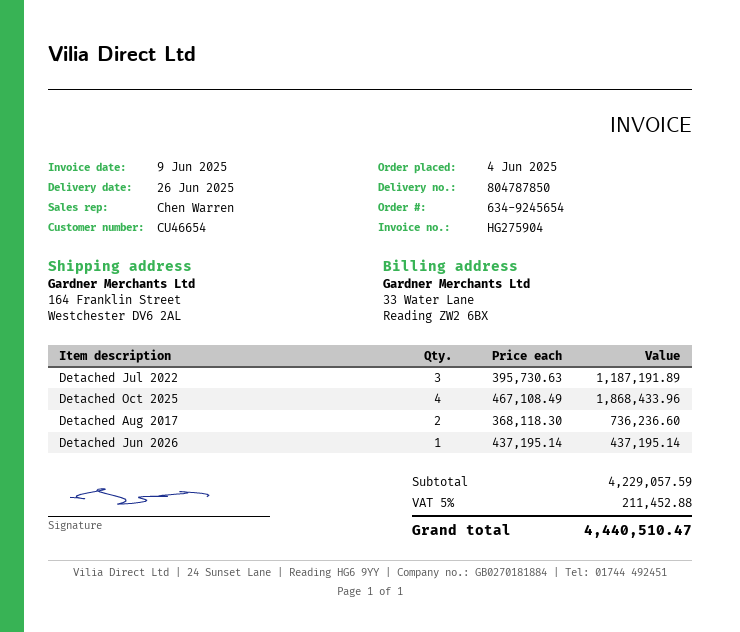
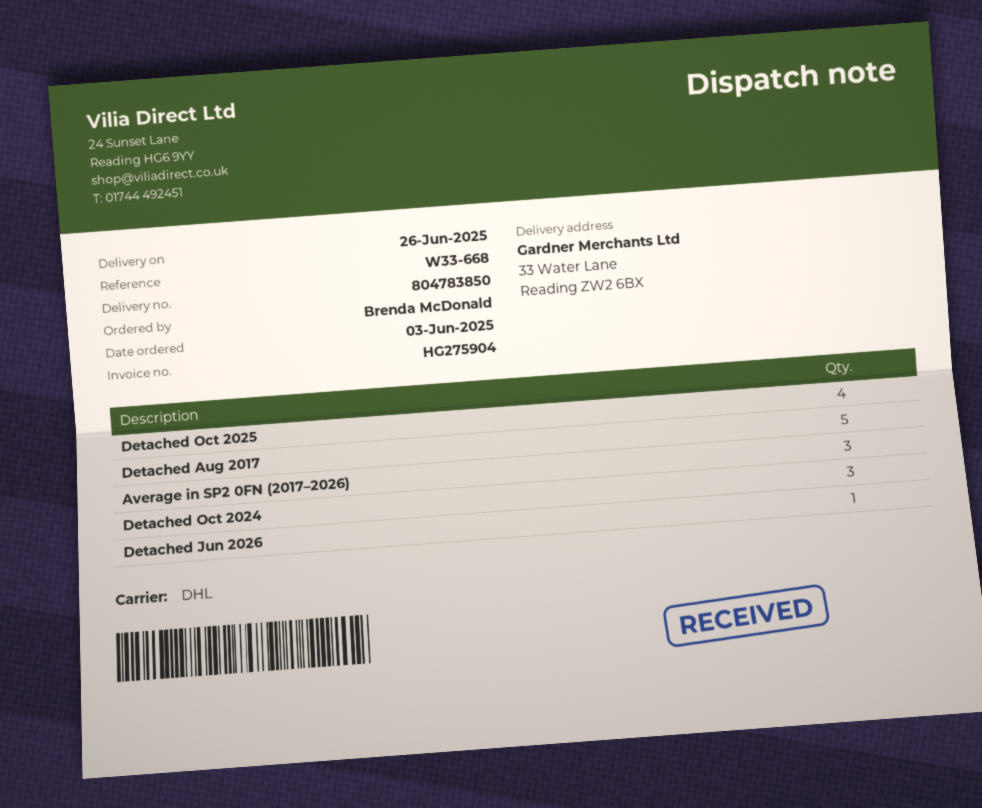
order date: 2025-06-04 -> 2025-06-03
delivery note number: 804787850 -> 804783850
ship to: 164 Franklin Street, Westchester DV6 2AL -> 33 Water Lane, Reading ZW2 6BX
Detached Jul 2022: 3 -> none
Detached Aug 2017: 2 -> 5
Average in SP2 0FN (2017–2026): none -> 3
Detached Oct 2024: none -> 3

